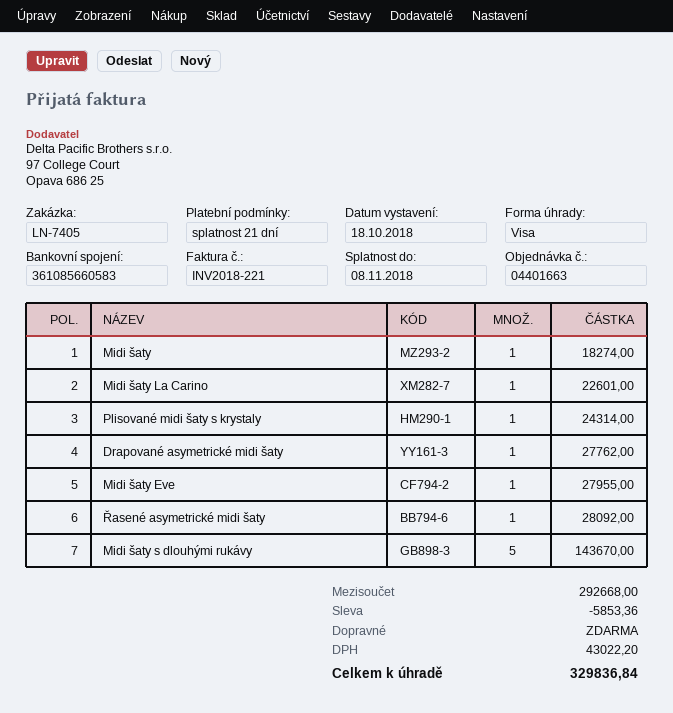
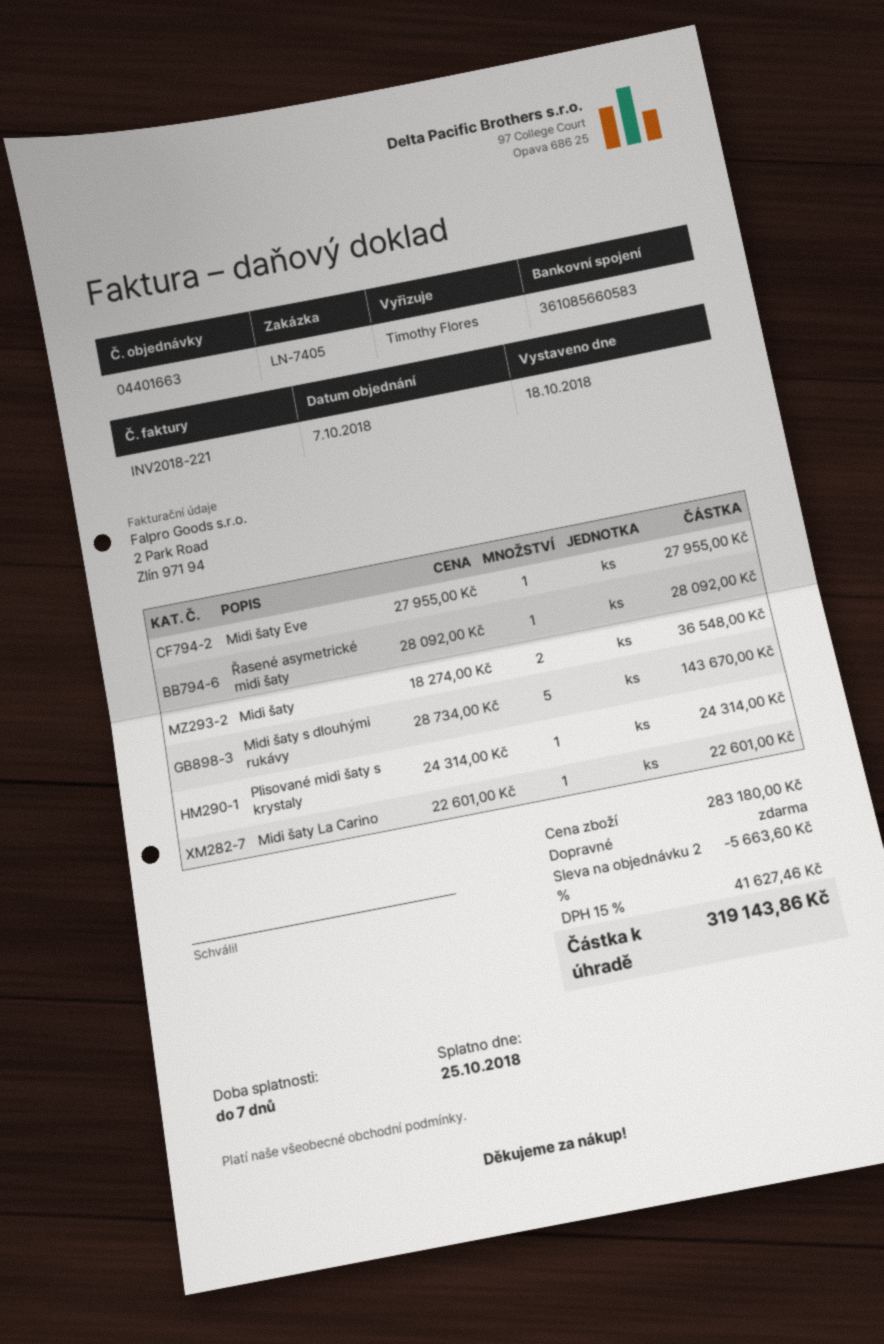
payment terms: 21 days -> 7 days
due date: 2018-11-08 -> 2018-10-25
Midi šaty: 1 for 18274.00 -> 2 for 36548.00
Drapované asymetrické midi šaty: 1 for 27762.00 -> none
subtotal: 292668.00 -> 283180.00
discount: 5853.36 -> 5663.60
tax: 43022.20 -> 41627.46
total: 329836.84 -> 319143.86

